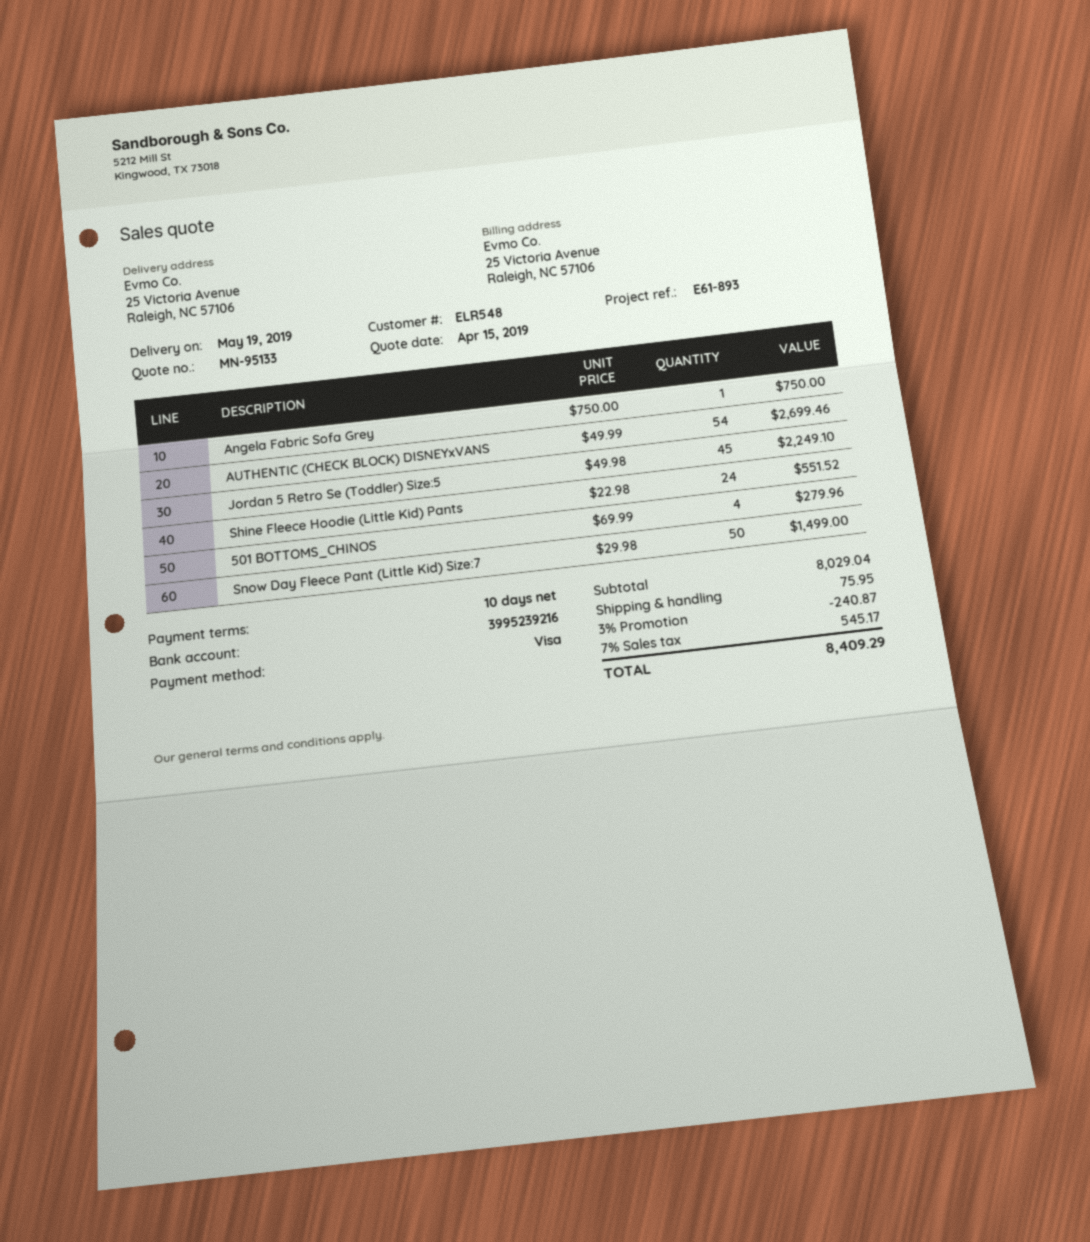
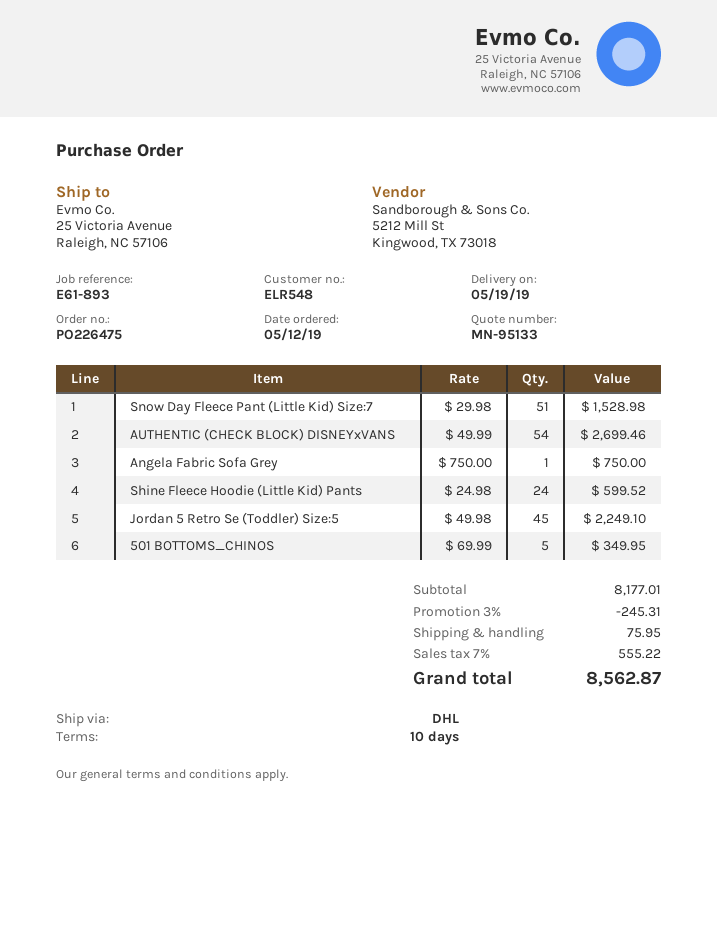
Shine Fleece Hoodie (Little Kid) Pants: 24 x 22.98 = 551.52 -> 24 x 24.98 = 599.52
501 BOTTOMS_CHINOS: 4 x 69.99 = 279.96 -> 5 x 69.99 = 349.95
Snow Day Fleece Pant (Little Kid) Size:7: 50 x 29.98 = 1499.00 -> 51 x 29.98 = 1528.98
subtotal: 8029.04 -> 8177.01
discount: 3% = 240.87 -> 3% = 245.31
tax: 7% = 545.17 -> 7% = 555.22
total: 8409.29 -> 8562.87

